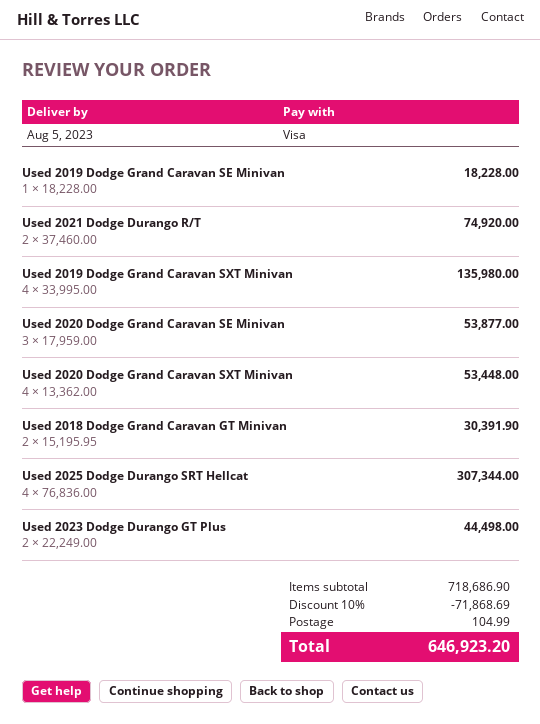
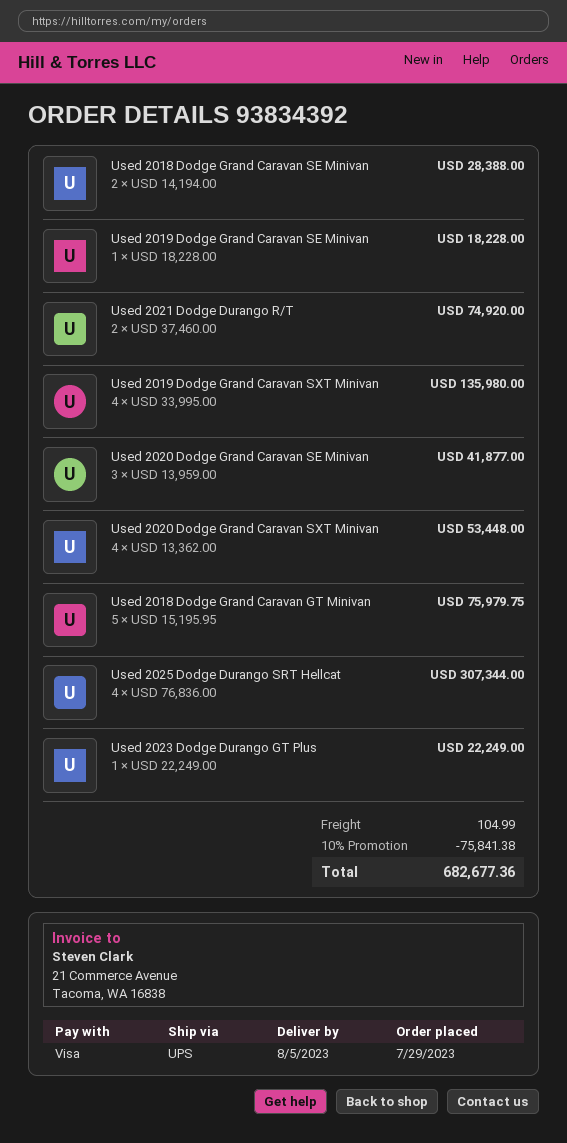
Used 2020 Dodge Grand Caravan SE Minivan: 3 x 17959.00 = 53877.00 -> 3 x 13959.00 = 41877.00
Used 2018 Dodge Grand Caravan GT Minivan: 2 x 15195.95 = 30391.90 -> 5 x 15195.95 = 75979.75
Used 2023 Dodge Durango GT Plus: 2 x 22249.00 = 44498.00 -> 1 x 22249.00 = 22249.00
Used 2018 Dodge Grand Caravan SE Minivan: none -> 2 x 14194.00 = 28388.00
discount: 10% = 71868.69 -> 10% = 75841.38
total: 646923.20 -> 682677.36

